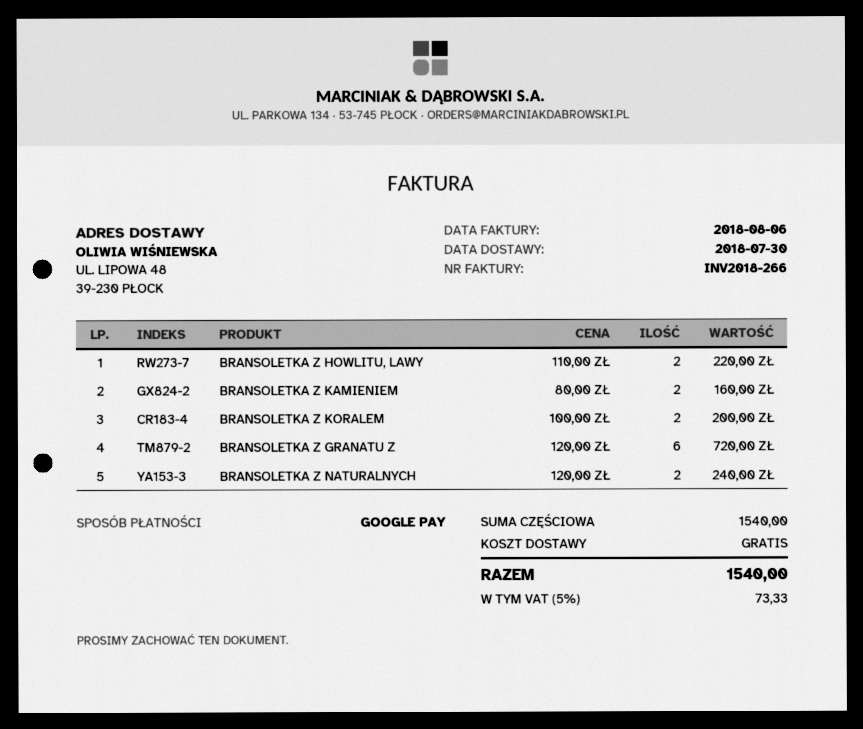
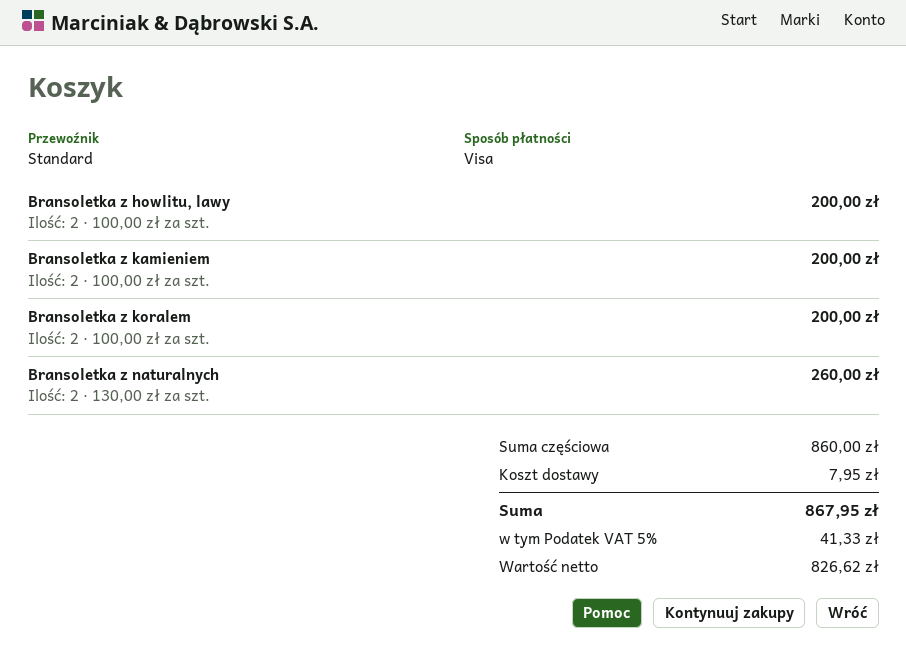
payment method: Google Pay -> Visa
BRANSOLETKA Z HOWLITU, LAWY: 2 x 110.00 = 220.00 -> 2 x 100.00 = 200.00
BRANSOLETKA Z KAMIENIEM: 2 x 80.00 = 160.00 -> 2 x 100.00 = 200.00
BRANSOLETKA Z GRANATU Z: 6 x 120.00 = 720.00 -> none
BRANSOLETKA Z NATURALNYCH: 2 x 120.00 = 240.00 -> 2 x 130.00 = 260.00
subtotal: 1540.00 -> 860.00
shipping: 0.00 -> 7.95
tax: 5% = 73.33 -> 5% = 41.33
total: 1540.00 -> 867.95

